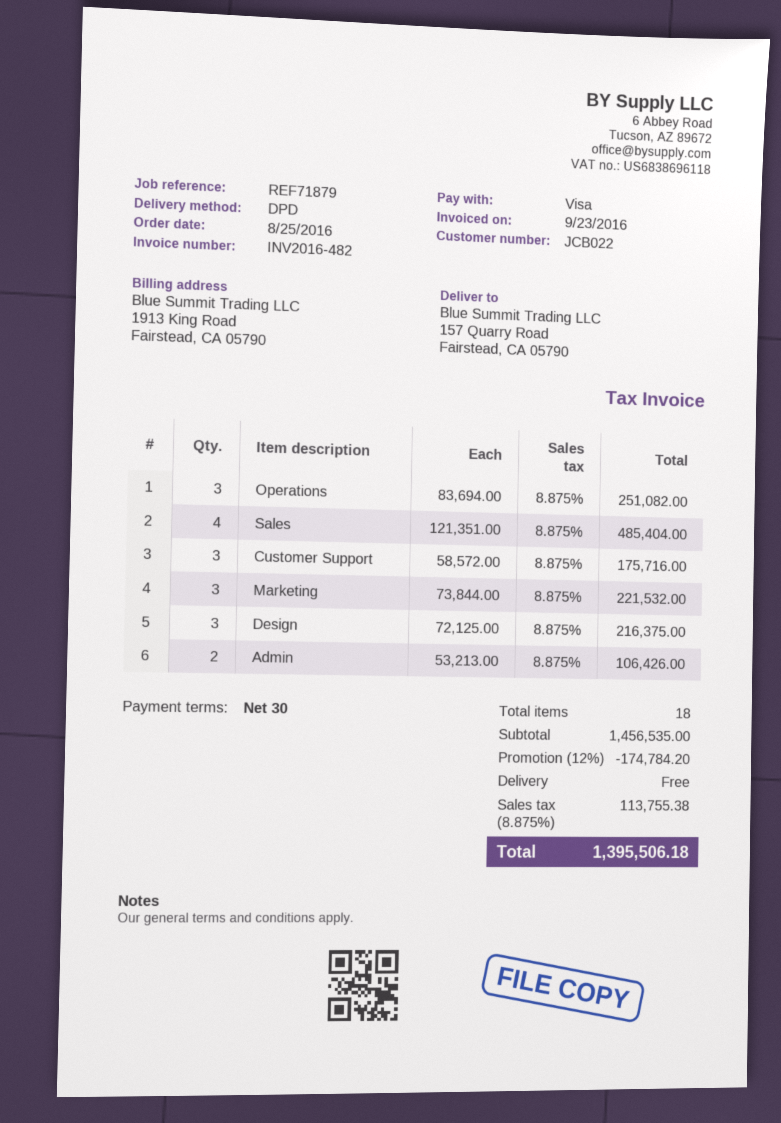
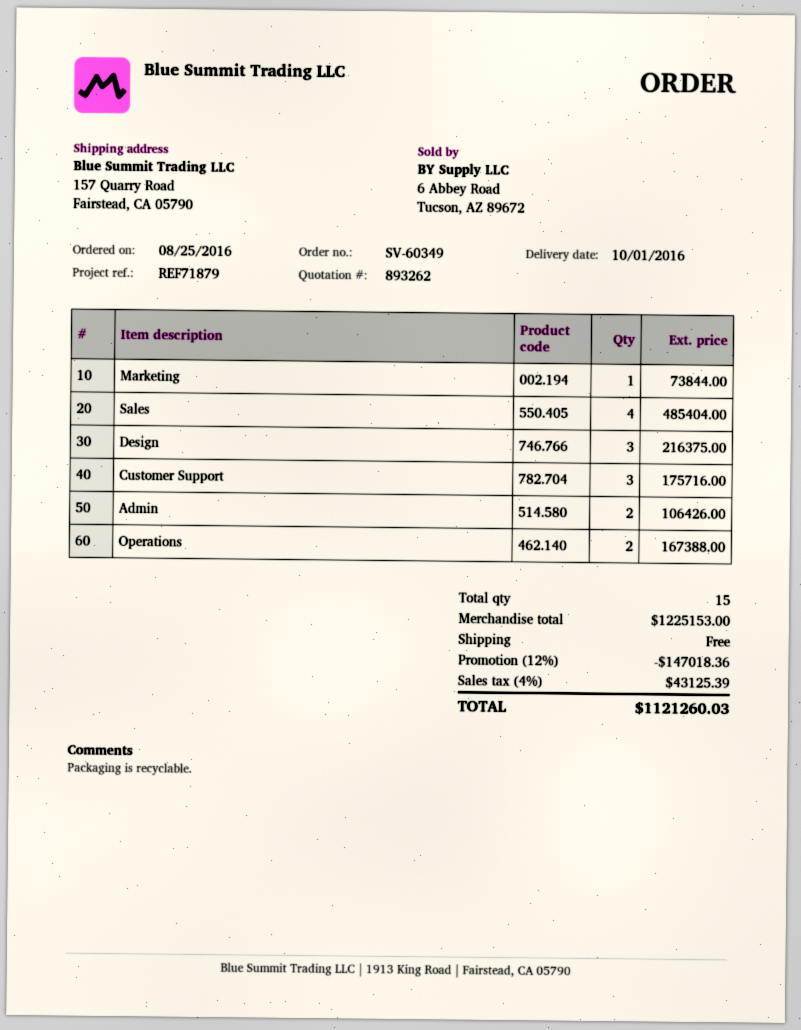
Operations: 3 for 251082.00 -> 2 for 167388.00
Marketing: 3 for 221532.00 -> 1 for 73844.00
total quantity: 18 -> 15
subtotal: 1456535.00 -> 1225153.00
discount: 12% = 174784.20 -> 12% = 147018.36
tax: 8.875% = 113755.38 -> 4% = 43125.39
total: 1395506.18 -> 1121260.03

